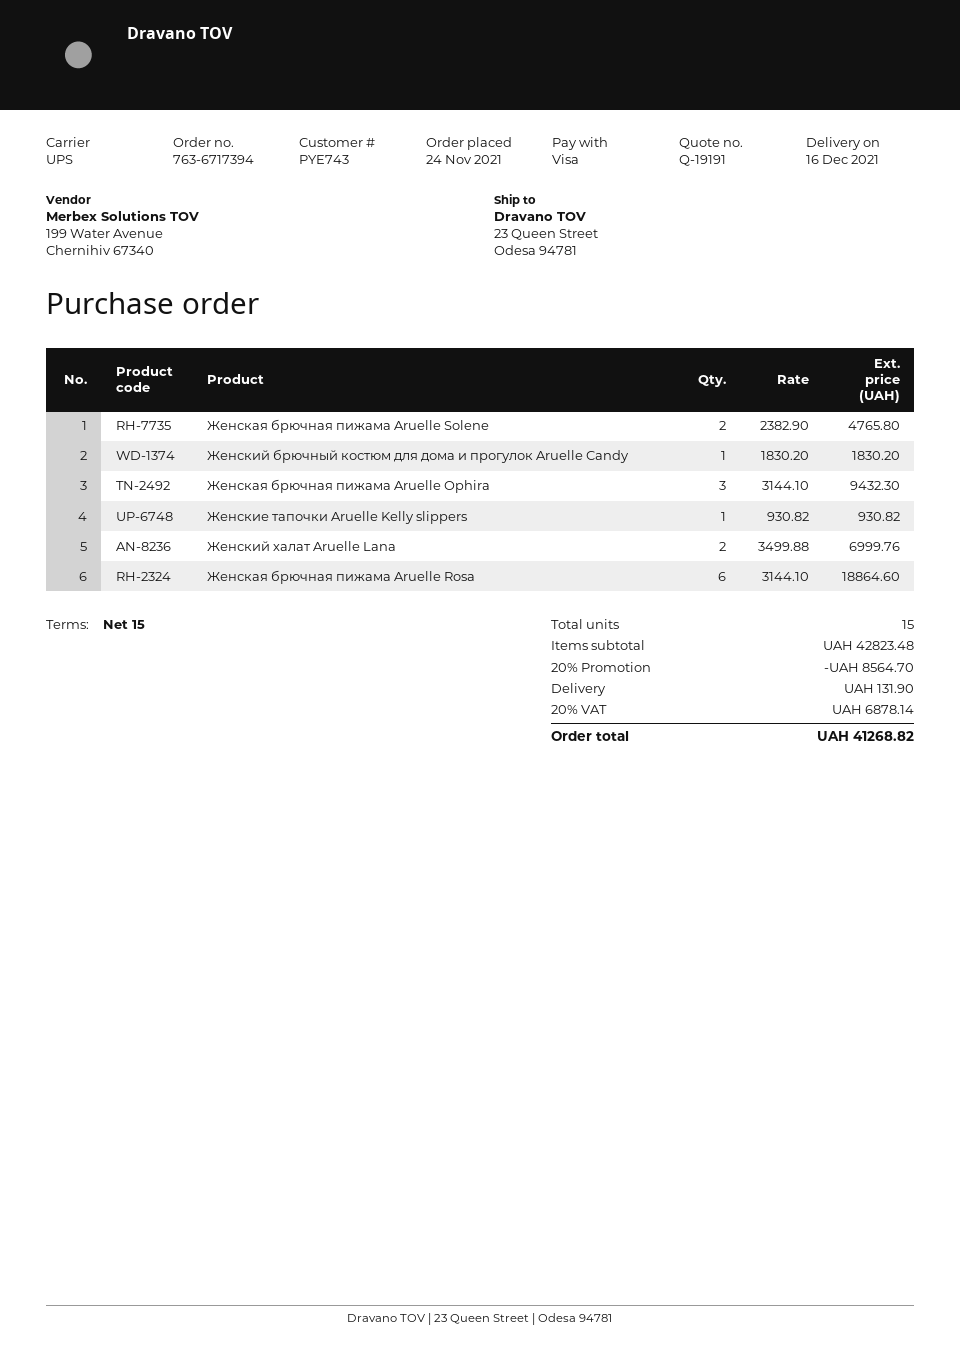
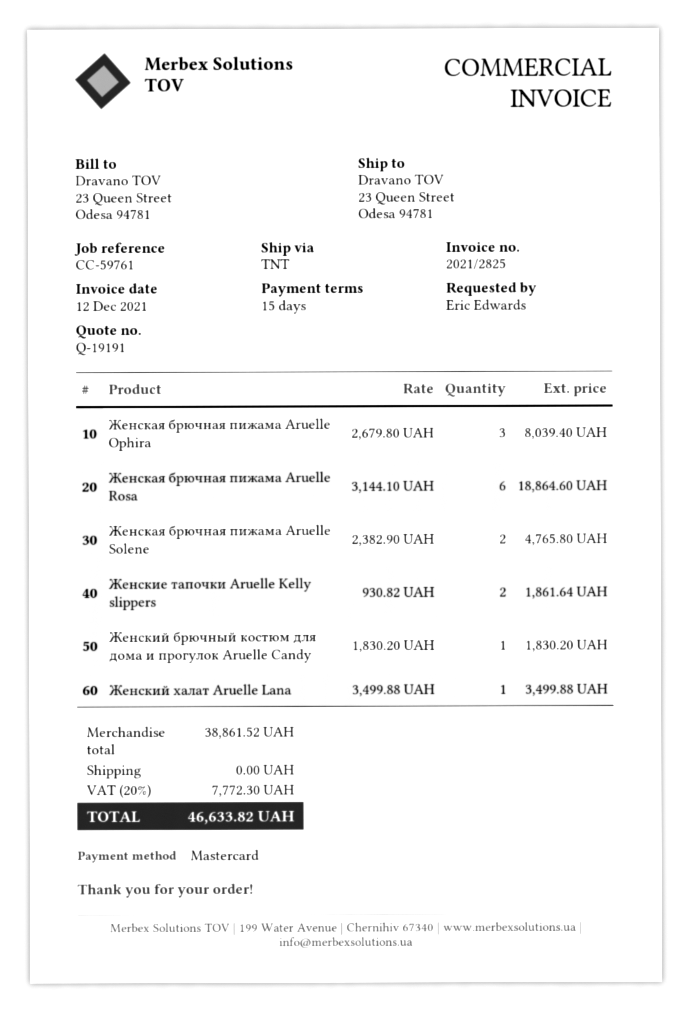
payment method: Visa -> Mastercard
shipping method: UPS -> TNT
Женская брючная пижама Aruelle Ophira: 3 x 3144.10 = 9432.30 -> 3 x 2679.80 = 8039.40
Женские тапочки Aruelle Kelly slippers: 1 x 930.82 = 930.82 -> 2 x 930.82 = 1861.64
Женский халат Aruelle Lana: 2 x 3499.88 = 6999.76 -> 1 x 3499.88 = 3499.88
subtotal: 42823.48 -> 38861.52
discount: 20% = 8564.70 -> none
shipping: 131.90 -> 0.00
tax: 20% = 6878.14 -> 20% = 7772.30
total: 41268.82 -> 46633.82

